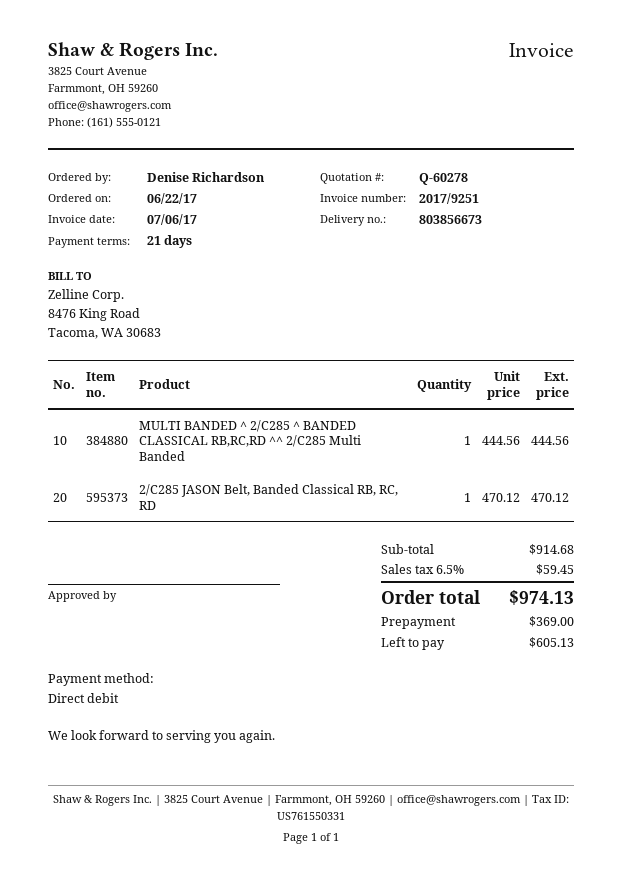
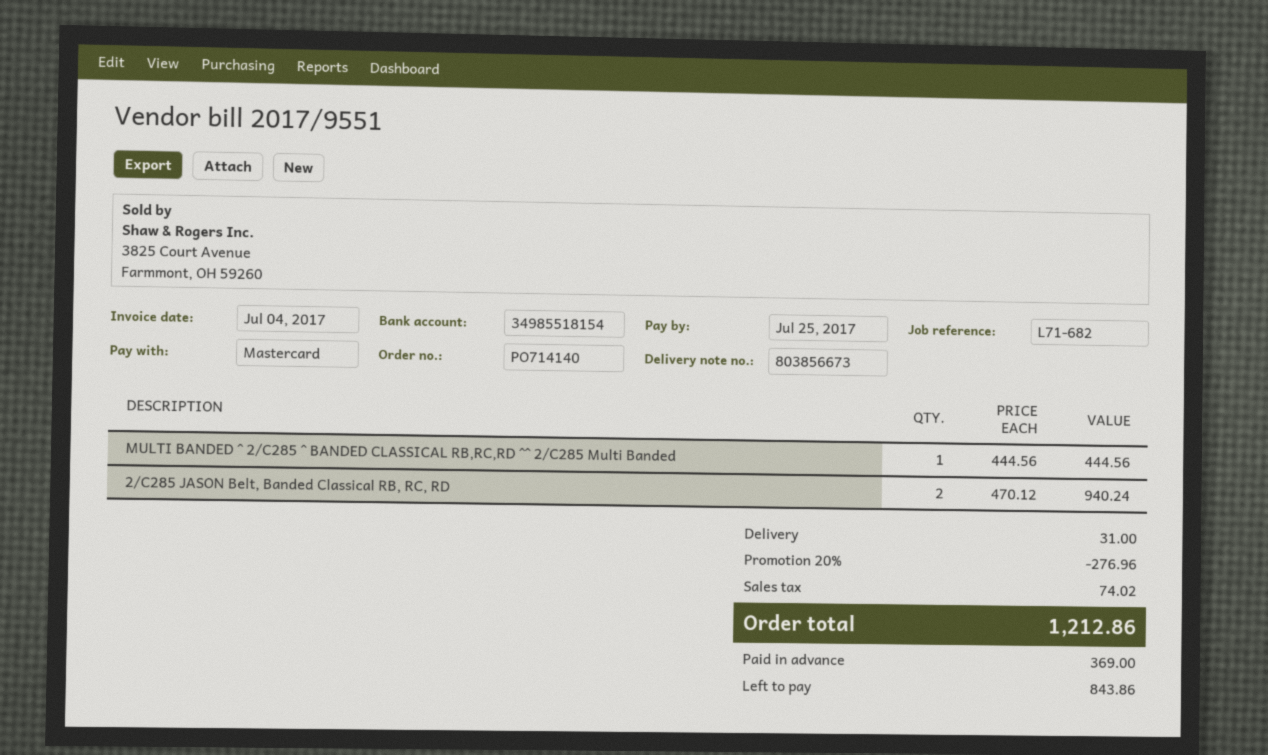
invoice number: 2017/9251 -> 2017/9551
invoice date: 2017-07-06 -> 2017-07-04
payment method: direct debit -> Mastercard
2/C285 JASON Belt, Banded Classical RB, RC, RD: 1 x 470.12 = 470.12 -> 2 x 470.12 = 940.24
discount: none -> 20% = 276.96
shipping: none -> 31.00
tax: 59.45 -> 74.02
total: 974.13 -> 1212.86
balance: 605.13 -> 843.86

